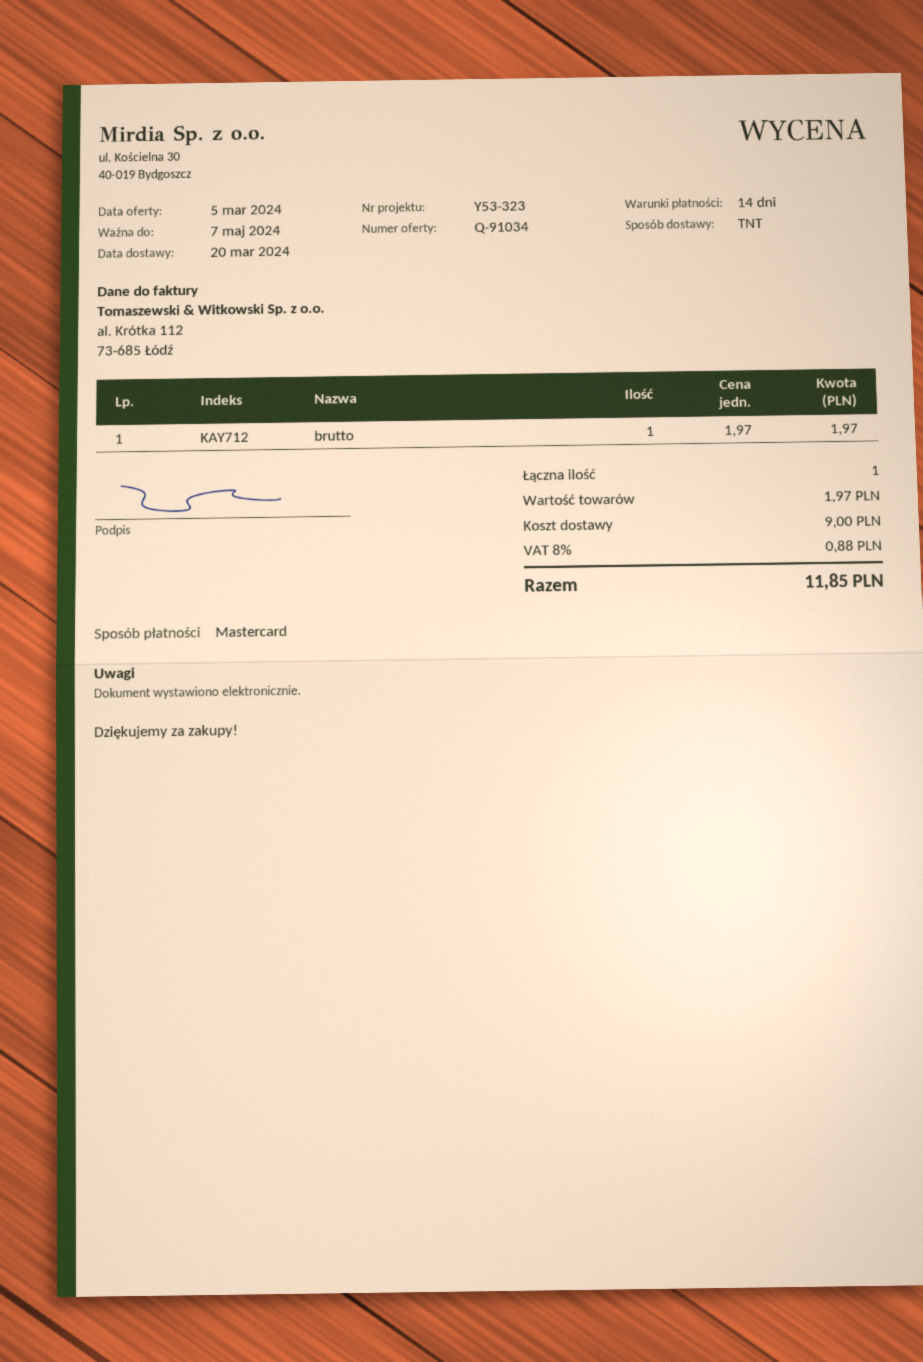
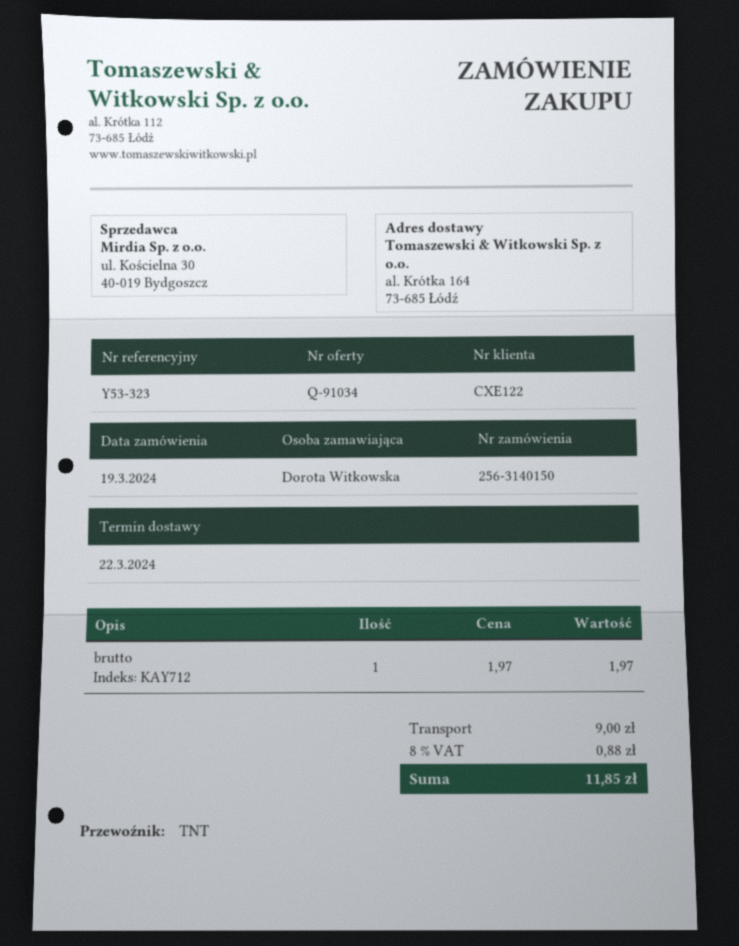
delivery date: 2024-03-20 -> 2024-03-22

